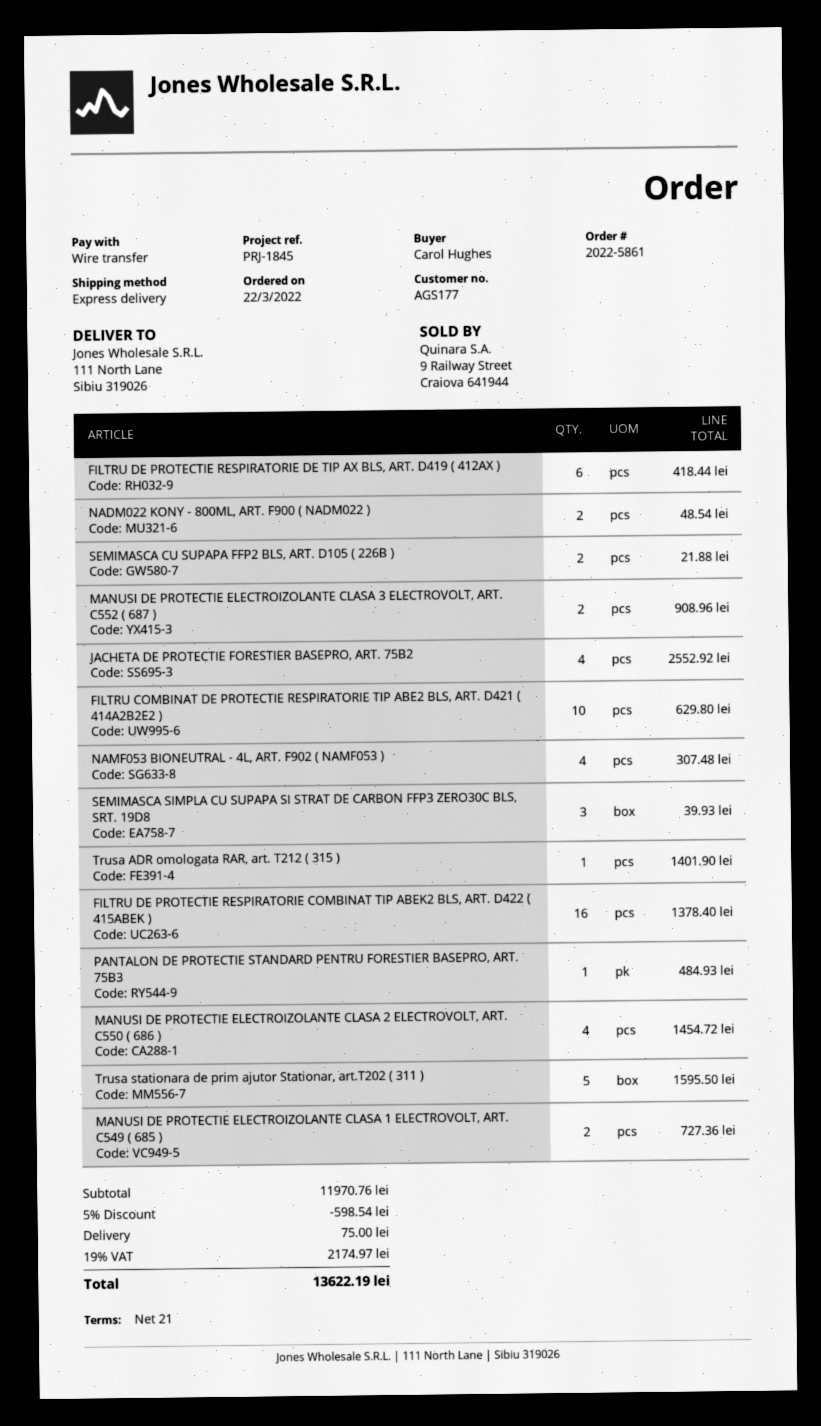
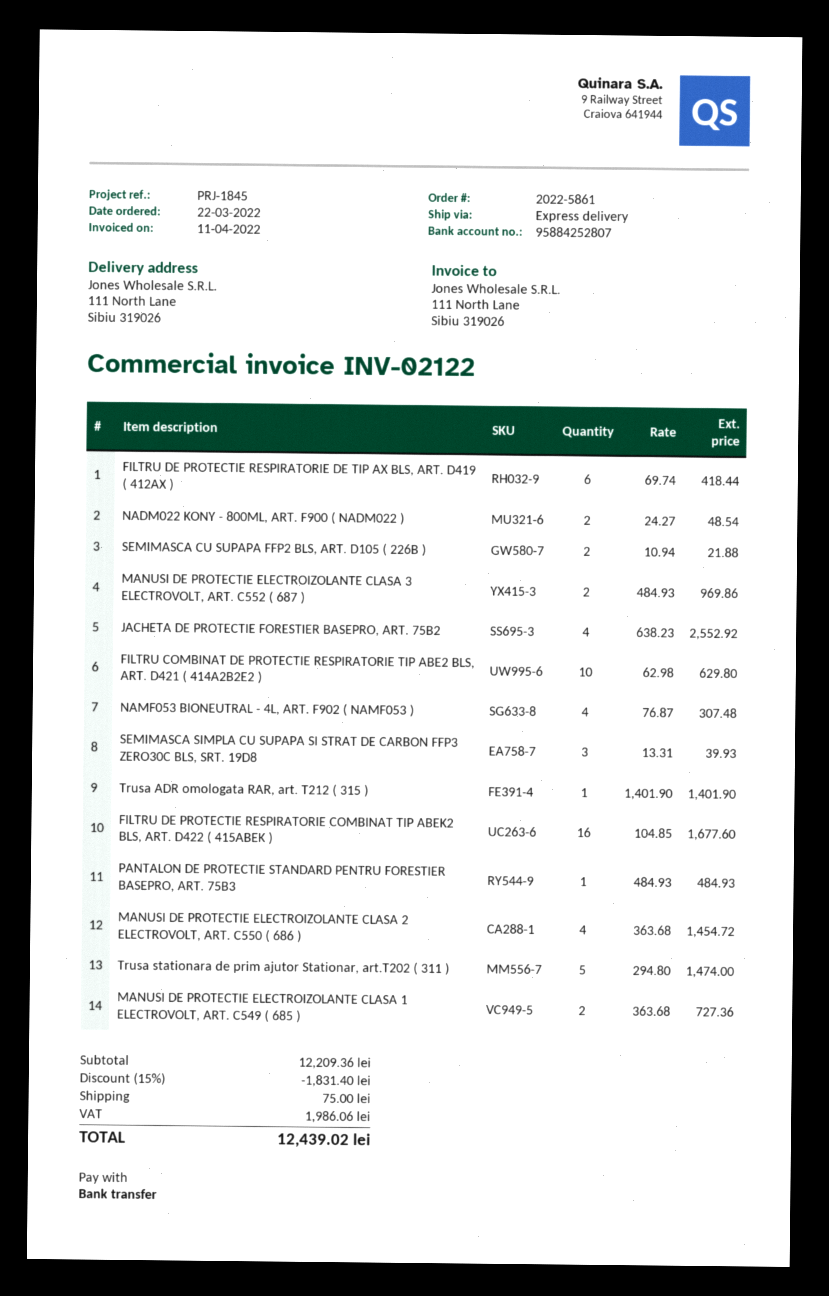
MANUSI DE PROTECTIE ELECTROIZOLANTE CLASA 3 ELECTROVOLT, ART. C552 ( 687 ): 2 for 908.96 -> 2 for 969.86
FILTRU DE PROTECTIE RESPIRATORIE COMBINAT TIP ABEK2 BLS, ART. D422 ( 415ABEK ): 16 for 1378.40 -> 16 for 1677.60
Trusa stationara de prim ajutor Stationar, art.T202 ( 311 ): 5 for 1595.50 -> 5 for 1474.00
subtotal: 11970.76 -> 12209.36
discount: 5% = 598.54 -> 15% = 1831.40
tax: 2174.97 -> 1986.06
total: 13622.19 -> 12439.02

